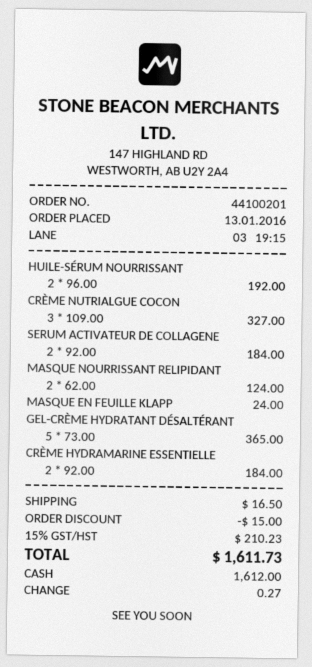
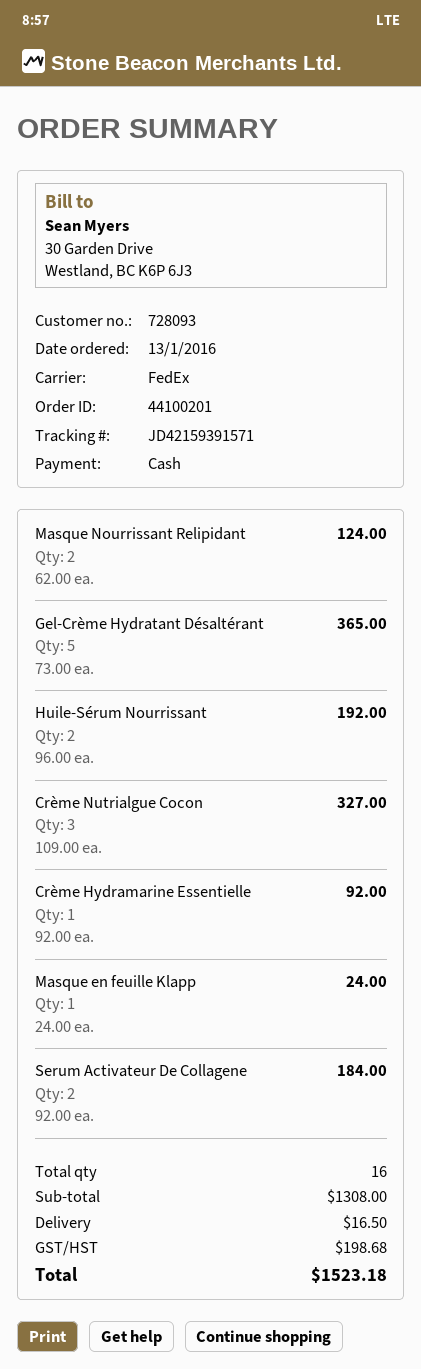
CRÈME HYDRAMARINE ESSENTIELLE: 2 x 92.00 = 184.00 -> 1 x 92.00 = 92.00
discount: 15.00 -> none
tax: 210.23 -> 198.68
total: 1611.73 -> 1523.18

